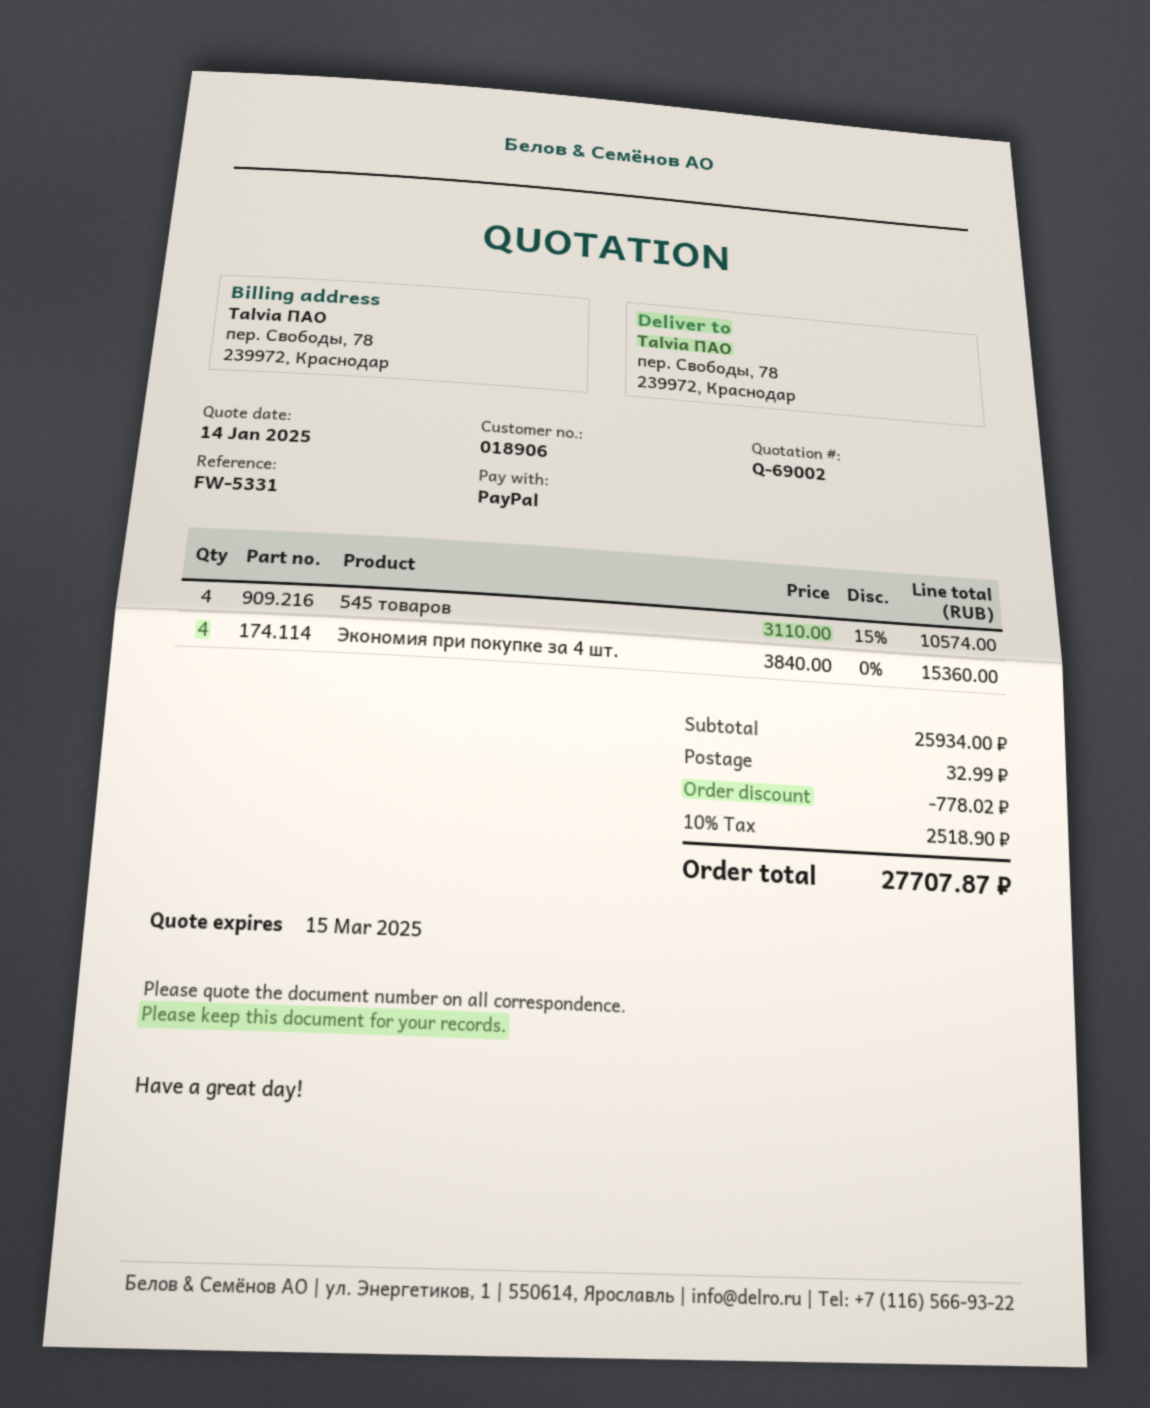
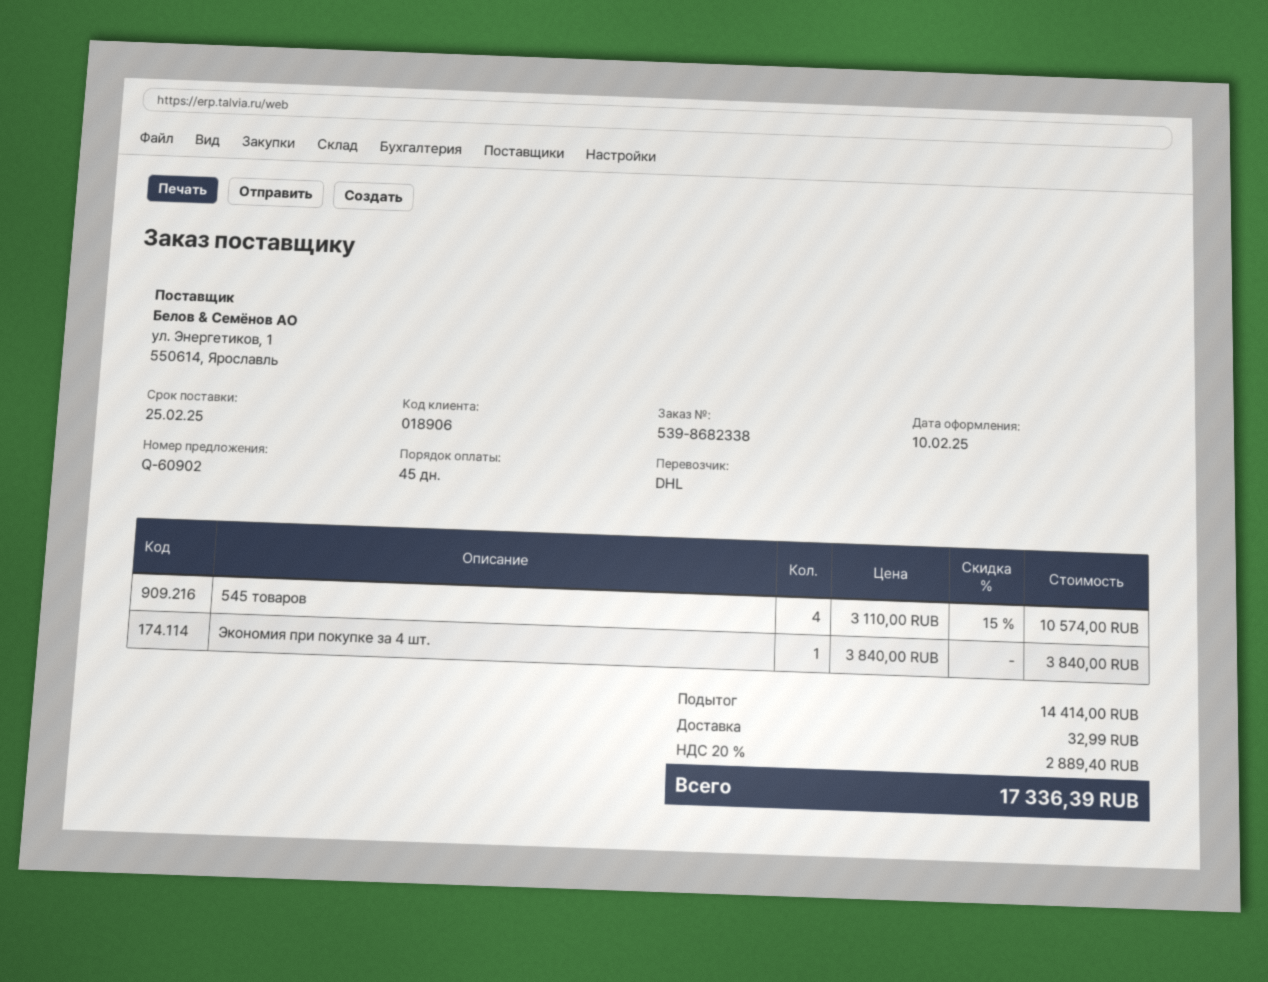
quote number: Q-69002 -> Q-60902
Экономия при покупке за 4 шт.: 4 x 3840.00 = 15360.00 -> 1 x 3840.00 = 3840.00
subtotal: 25934.00 -> 14414.00
discount: 778.02 -> none
tax: 10% = 2518.90 -> 20% = 2889.40
total: 27707.87 -> 17336.39

